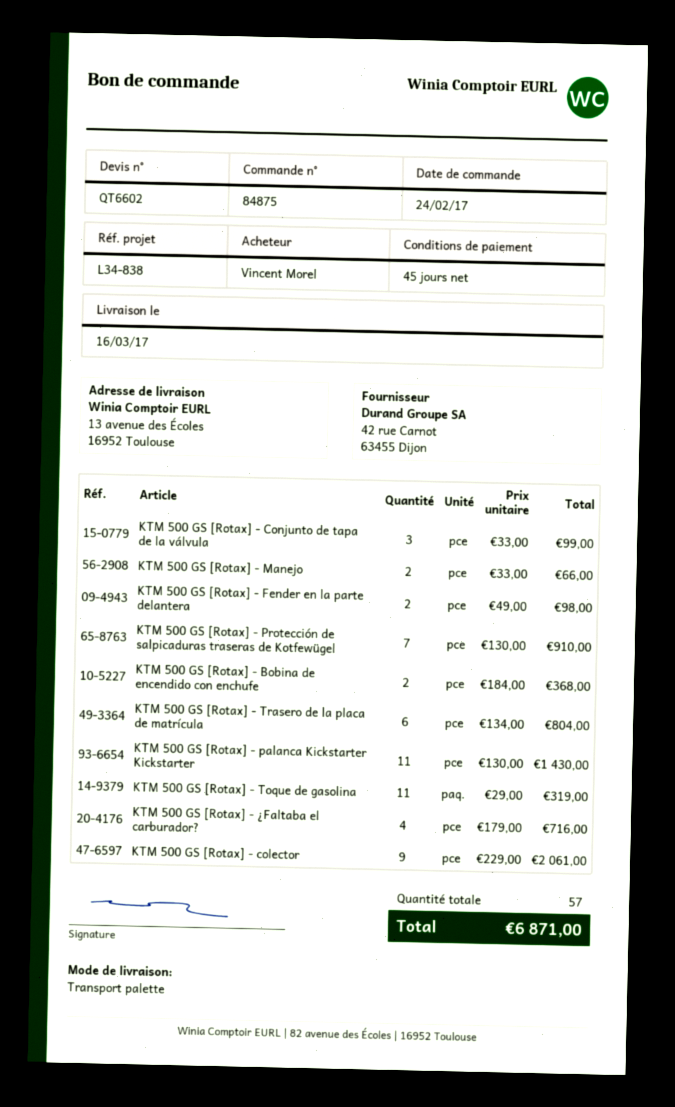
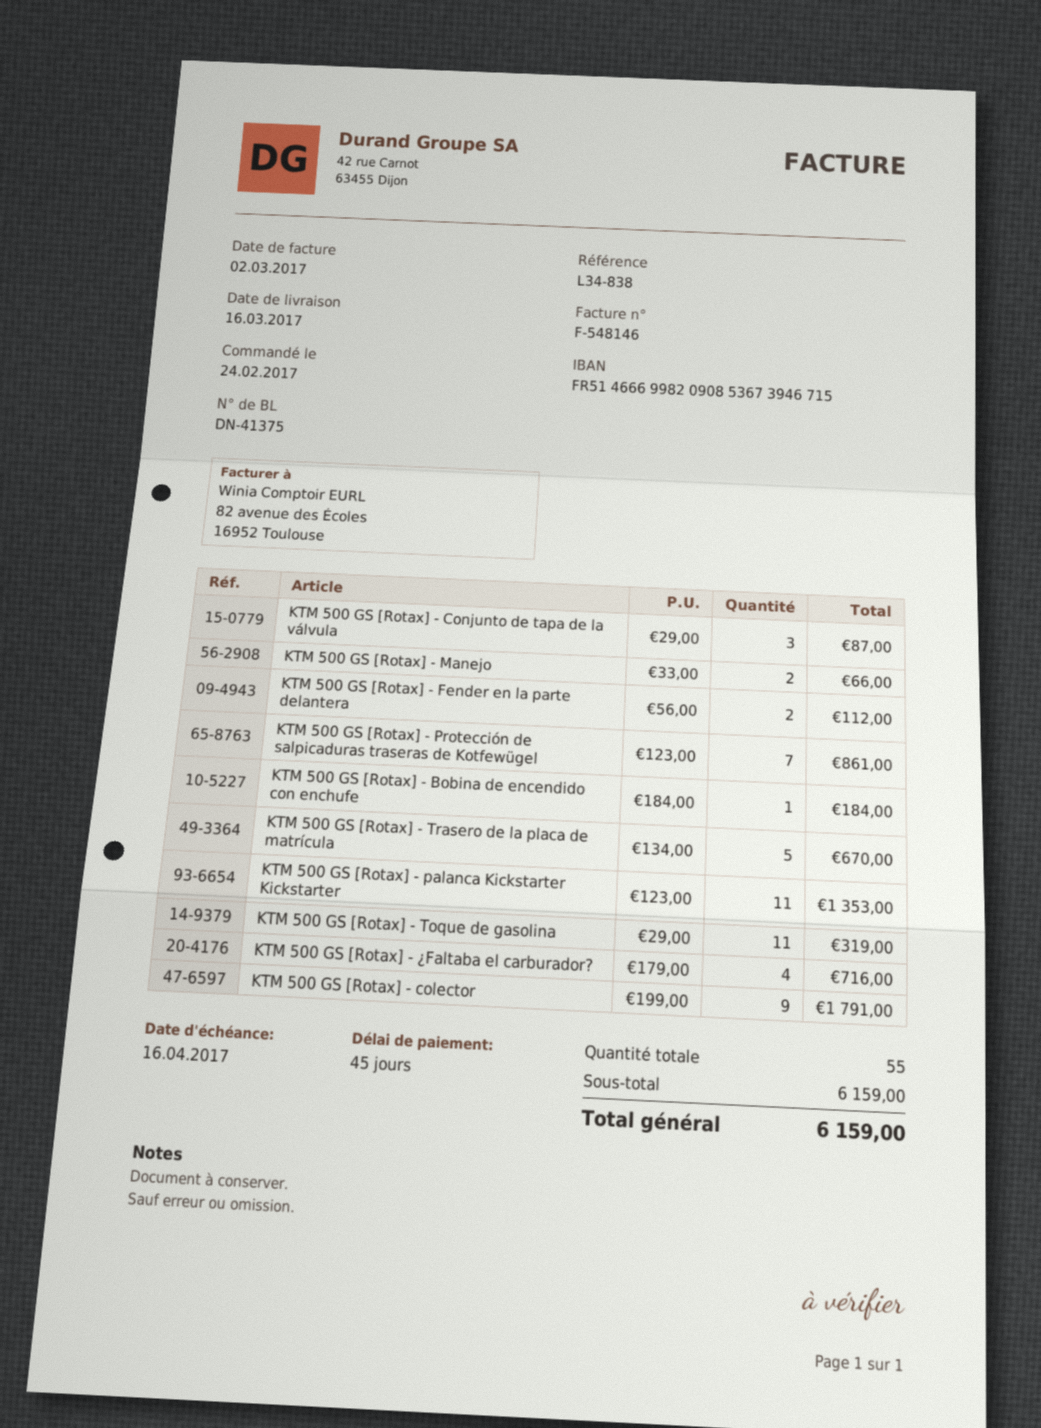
KTM 500 GS [Rotax] - Conjunto de tapa de la válvula: 3 x 33.00 = 99.00 -> 3 x 29.00 = 87.00
KTM 500 GS [Rotax] - Fender en la parte delantera: 2 x 49.00 = 98.00 -> 2 x 56.00 = 112.00
KTM 500 GS [Rotax] - Protección de salpicaduras traseras de Kotfewügel: 7 x 130.00 = 910.00 -> 7 x 123.00 = 861.00
KTM 500 GS [Rotax] - Bobina de encendido con enchufe: 2 x 184.00 = 368.00 -> 1 x 184.00 = 184.00
KTM 500 GS [Rotax] - Trasero de la placa de matrícula: 6 x 134.00 = 804.00 -> 5 x 134.00 = 670.00
KTM 500 GS [Rotax] - palanca Kickstarter Kickstarter: 11 x 130.00 = 1430.00 -> 11 x 123.00 = 1353.00
KTM 500 GS [Rotax] - colector: 9 x 229.00 = 2061.00 -> 9 x 199.00 = 1791.00
total quantity: 57 -> 55
total: 6871.00 -> 6159.00

